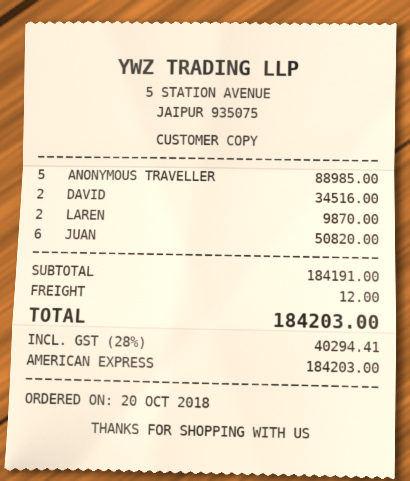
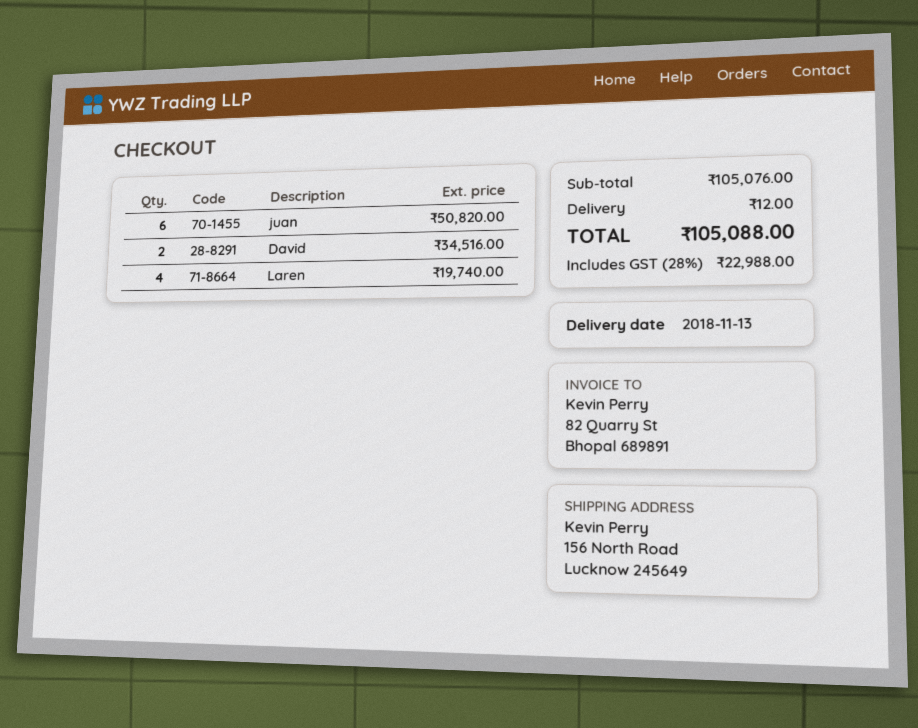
ANONYMOUS TRAVELLER: 5 for 88985.00 -> none
LAREN: 2 for 9870.00 -> 4 for 19740.00
subtotal: 184191.00 -> 105076.00
tax: 28% = 40294.41 -> 28% = 22988.00
total: 184203.00 -> 105088.00

